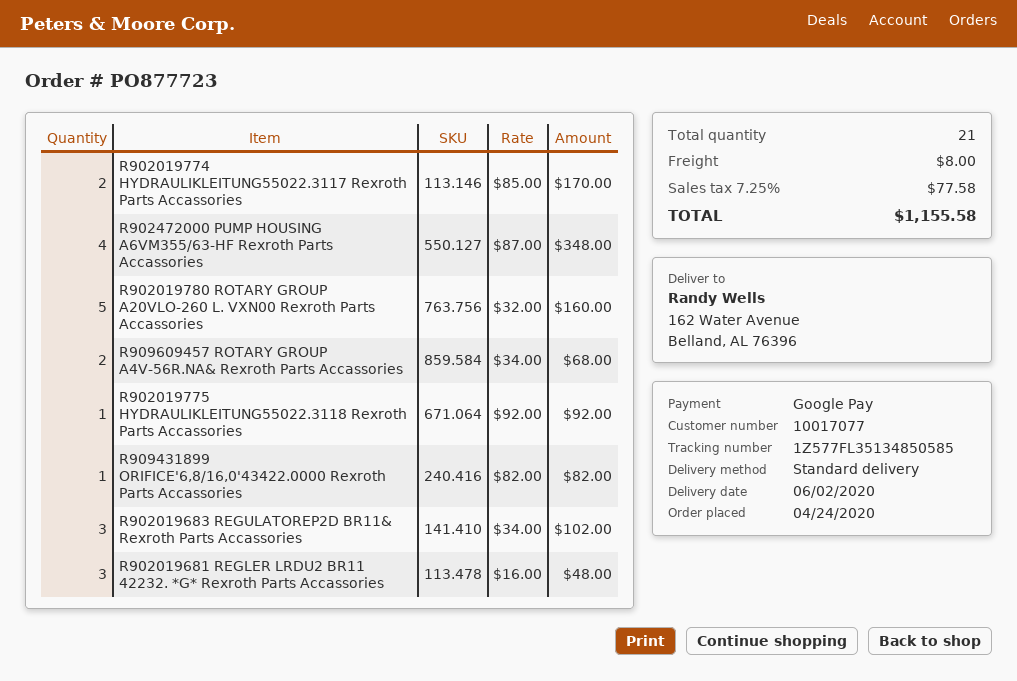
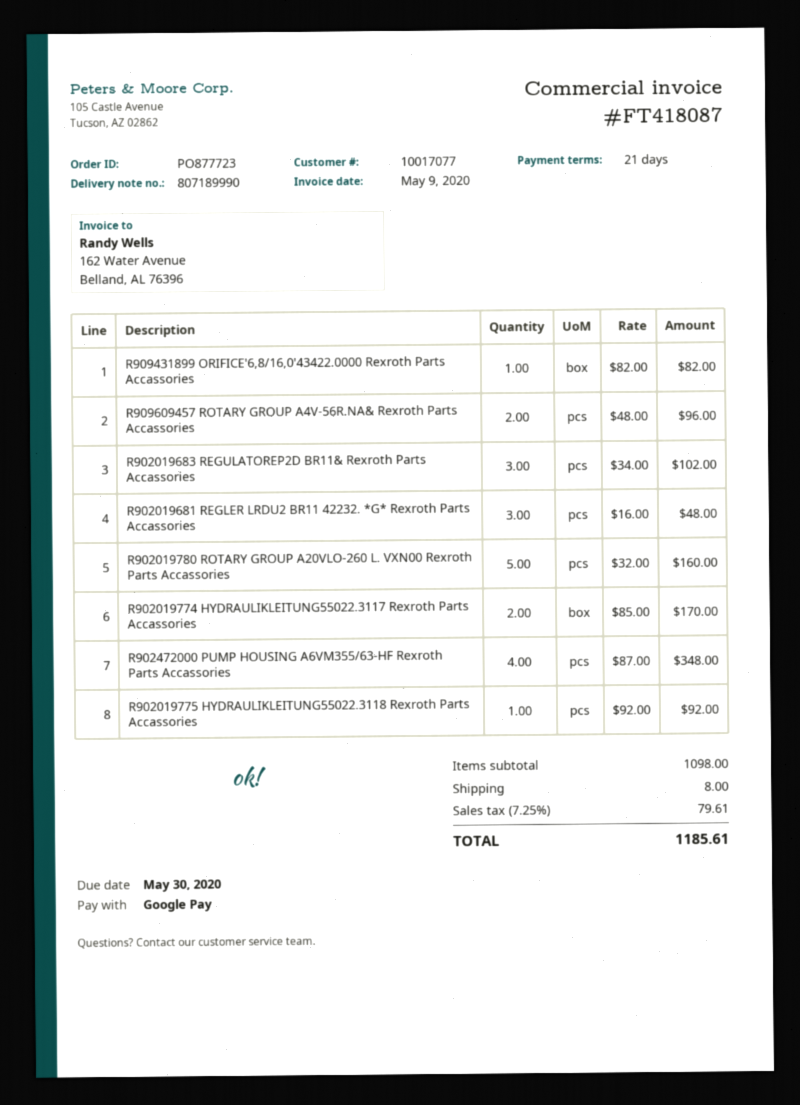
R909609457 ROTARY GROUP A4V-56R.NA& Rexroth Parts Accassories: 2 x 34.00 = 68.00 -> 2 x 48.00 = 96.00
tax: 7.25% = 77.58 -> 7.25% = 79.61
total: 1155.58 -> 1185.61

